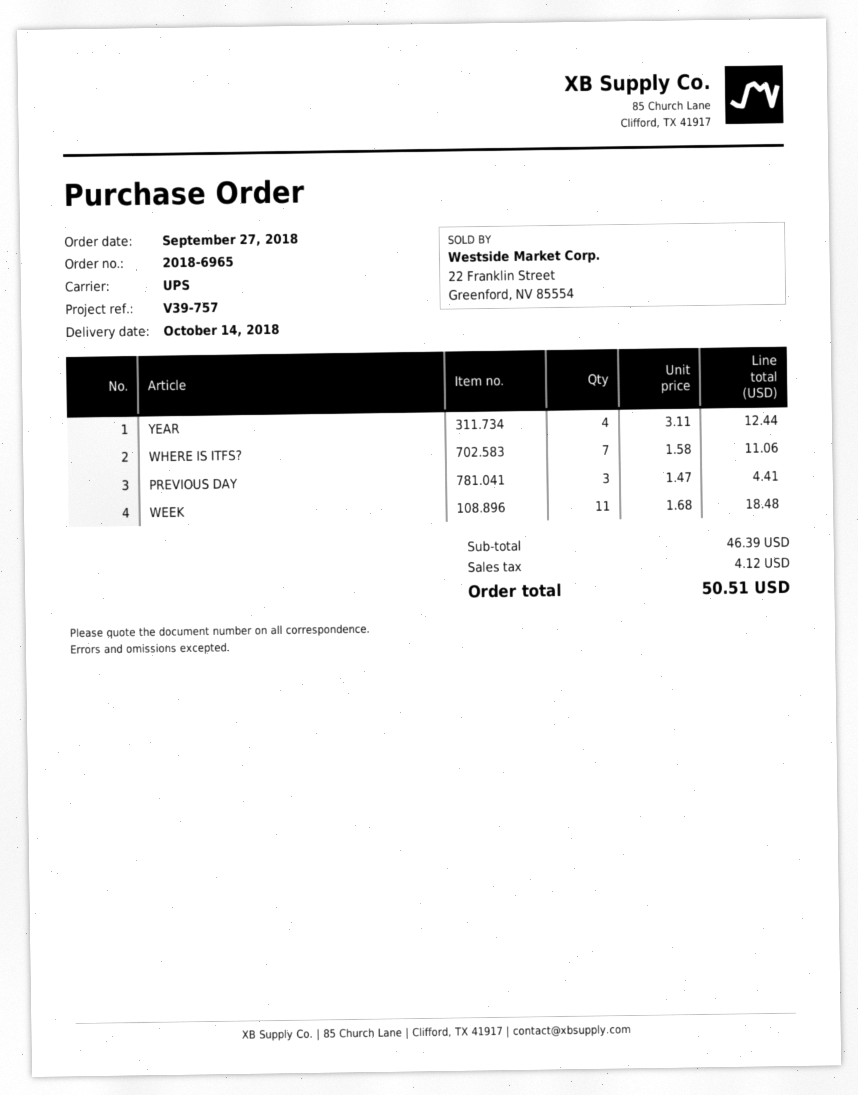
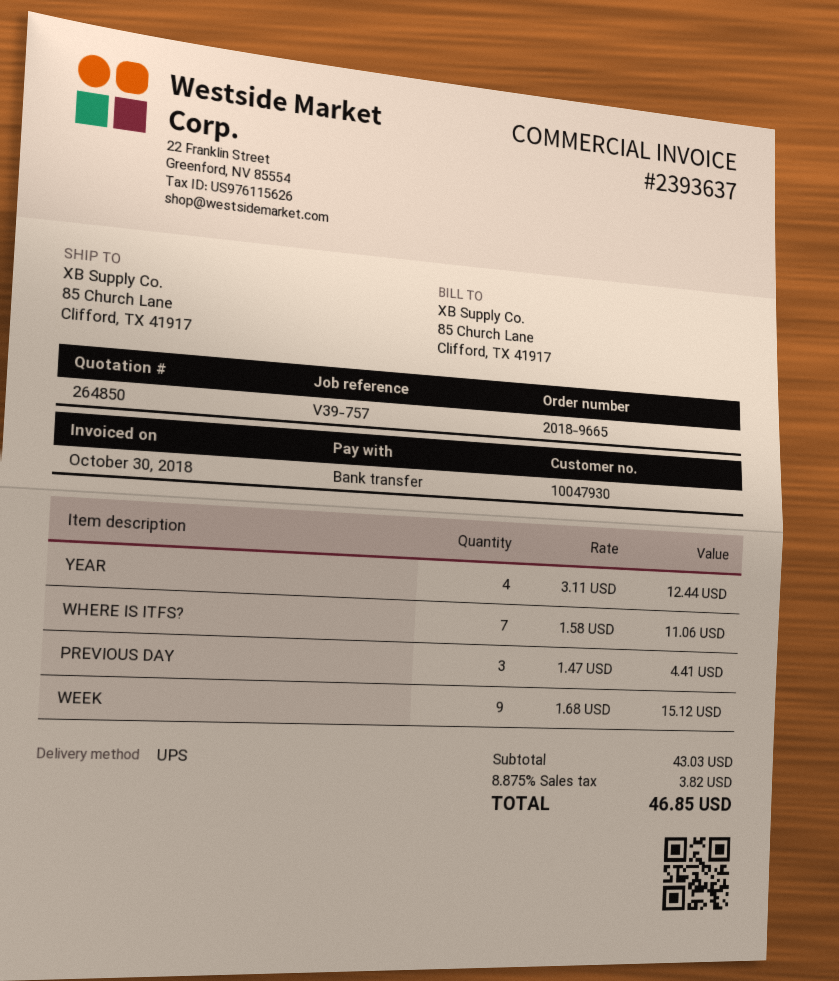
order number: 2018-6965 -> 2018-9665
WEEK: 11 x 1.68 = 18.48 -> 9 x 1.68 = 15.12
subtotal: 46.39 -> 43.03
tax: 4.12 -> 3.82
total: 50.51 -> 46.85

